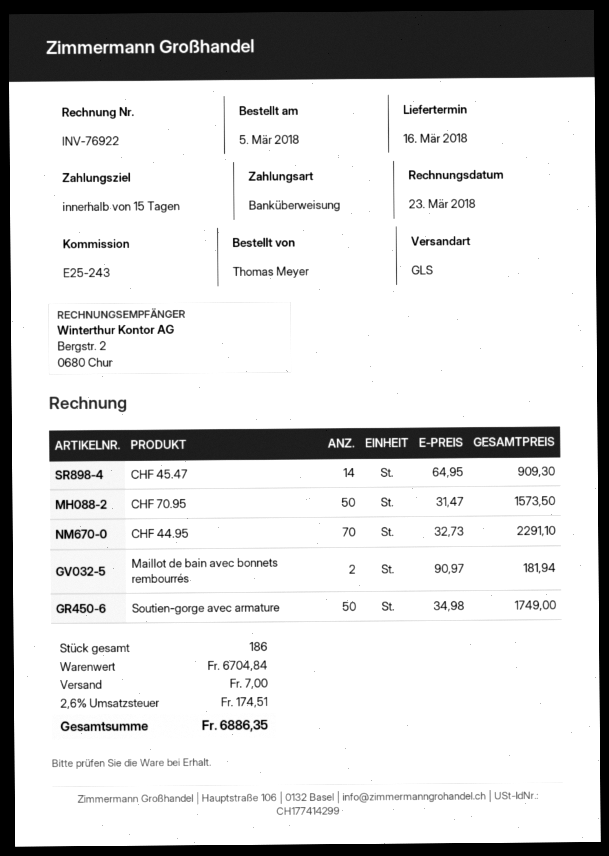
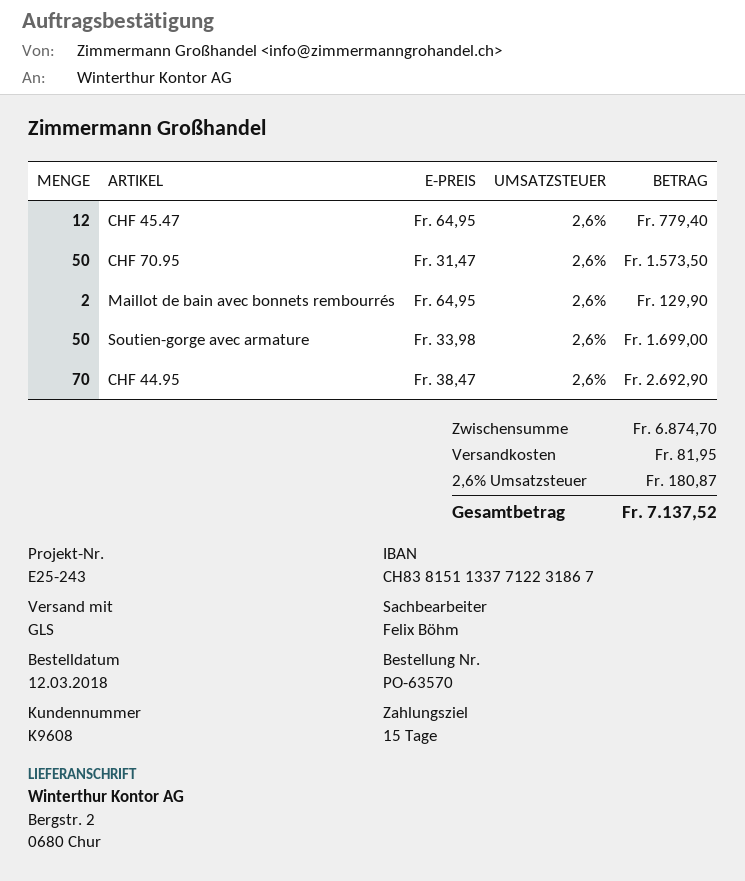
order date: 2018-03-05 -> 2018-03-12
CHF 45.47: 14 x 64.95 = 909.30 -> 12 x 64.95 = 779.40
CHF 44.95: 70 x 32.73 = 2291.10 -> 70 x 38.47 = 2692.90
Maillot de bain avec bonnets rembourrés: 2 x 90.97 = 181.94 -> 2 x 64.95 = 129.90
Soutien-gorge avec armature: 50 x 34.98 = 1749.00 -> 50 x 33.98 = 1699.00
subtotal: 6704.84 -> 6874.70
shipping: 7.00 -> 81.95
tax: 2.6% = 174.51 -> 2.6% = 180.87
total: 6886.35 -> 7137.52

